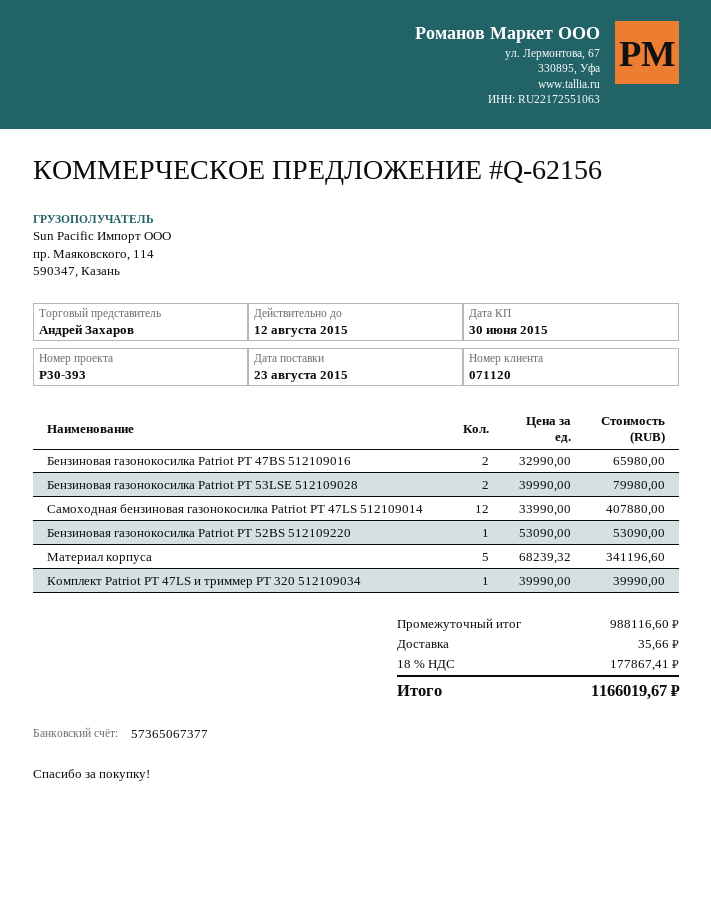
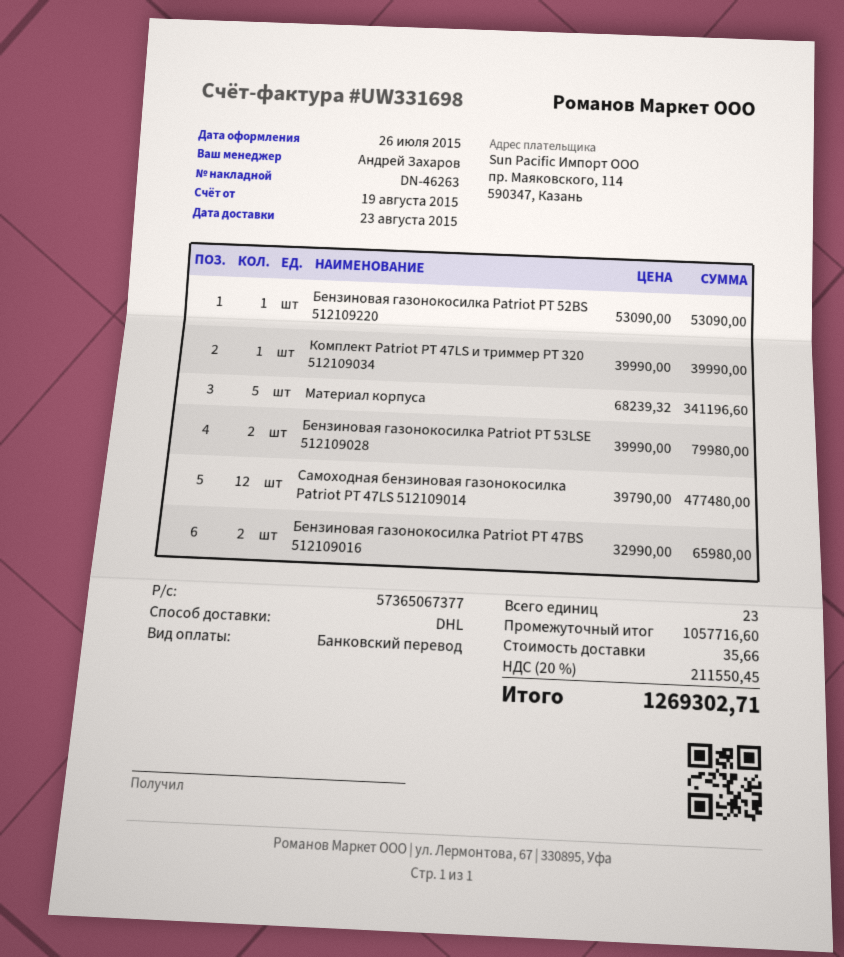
Самоходная бензиновая газонокосилка Patriot PT 47LS 512109014: 12 x 33990.00 = 407880.00 -> 12 x 39790.00 = 477480.00
subtotal: 988116.60 -> 1057716.60
tax: 18% = 177867.41 -> 20% = 211550.45
total: 1166019.67 -> 1269302.71

